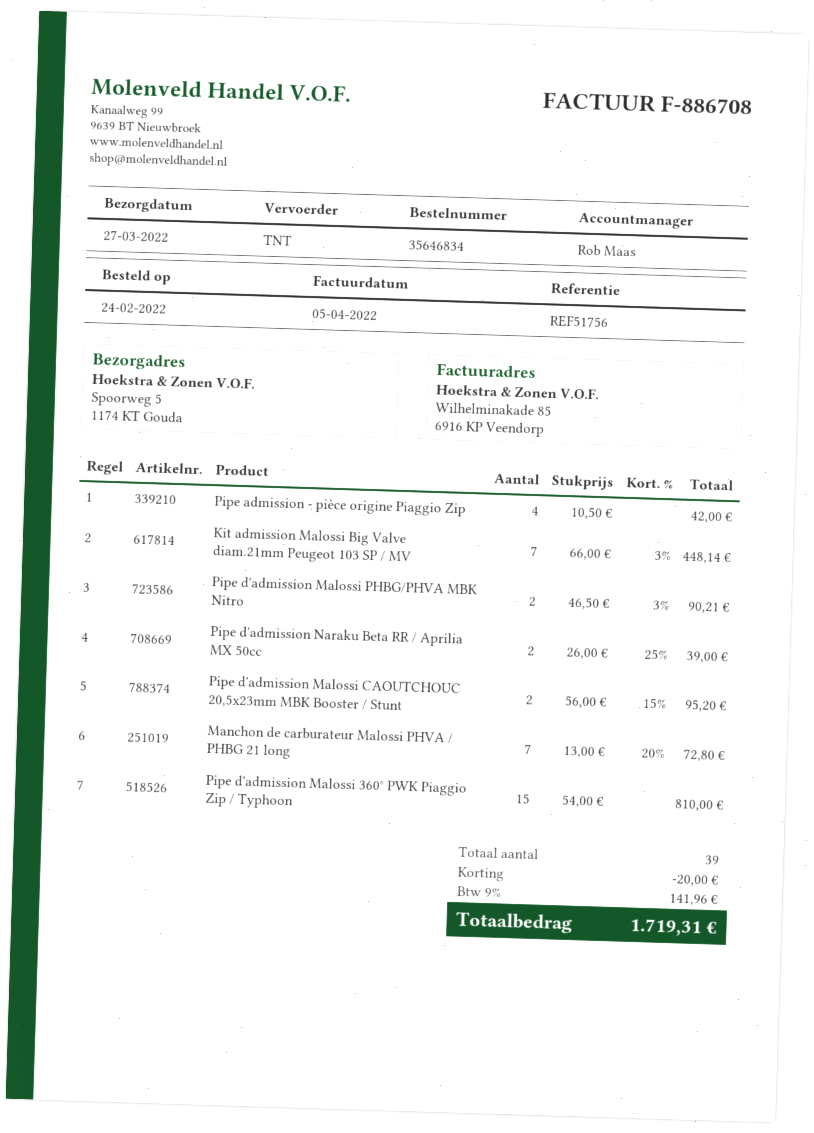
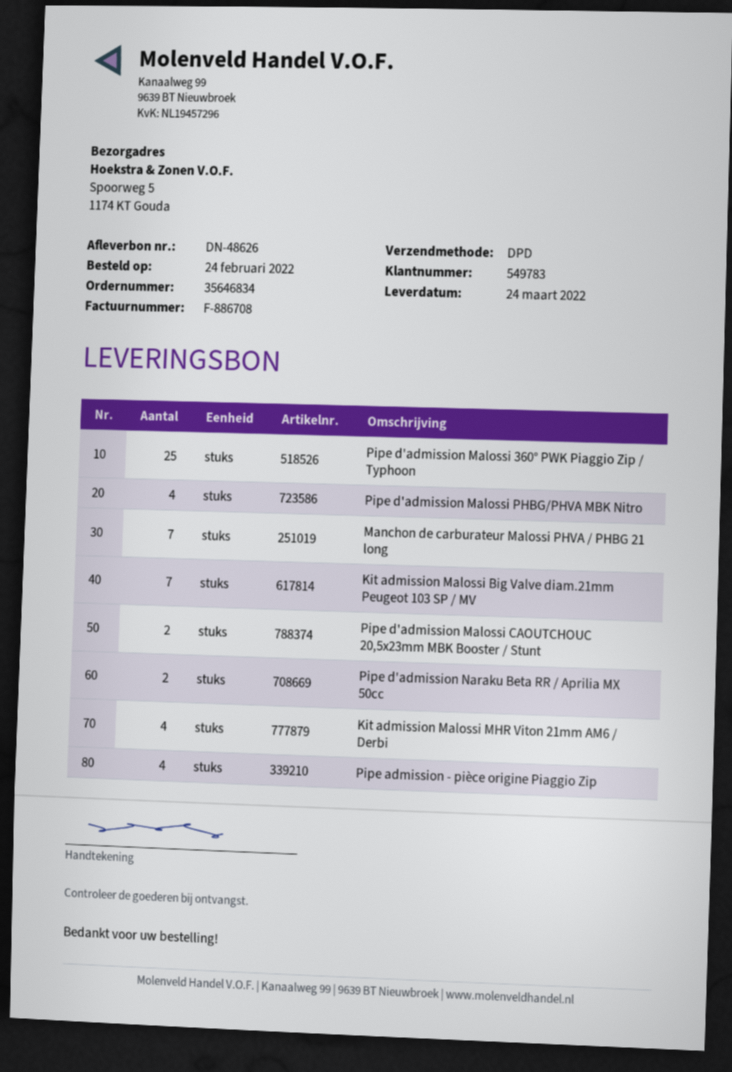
delivery date: 2022-03-27 -> 2022-03-24
shipping method: TNT -> DPD
Pipe d'admission Malossi PHBG/PHVA MBK Nitro: 2 -> 4
Pipe d'admission Malossi 360° PWK Piaggio Zip / Typhoon: 15 -> 25
Kit admission Malossi MHR Viton 21mm AM6 / Derbi: none -> 4

